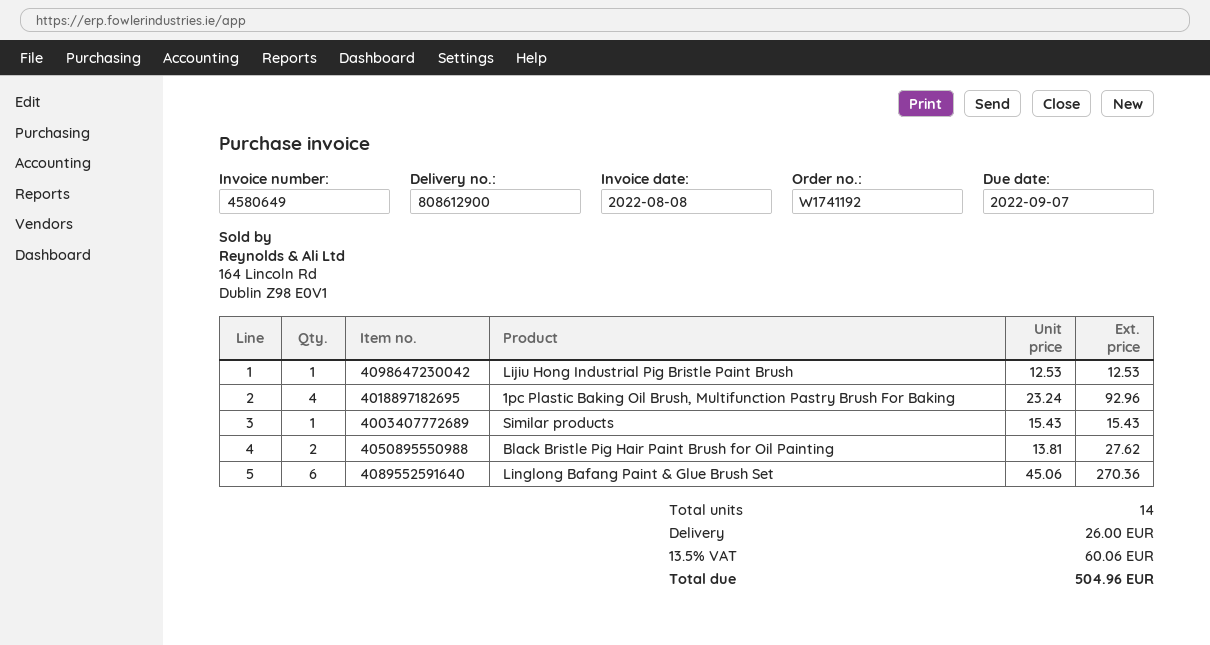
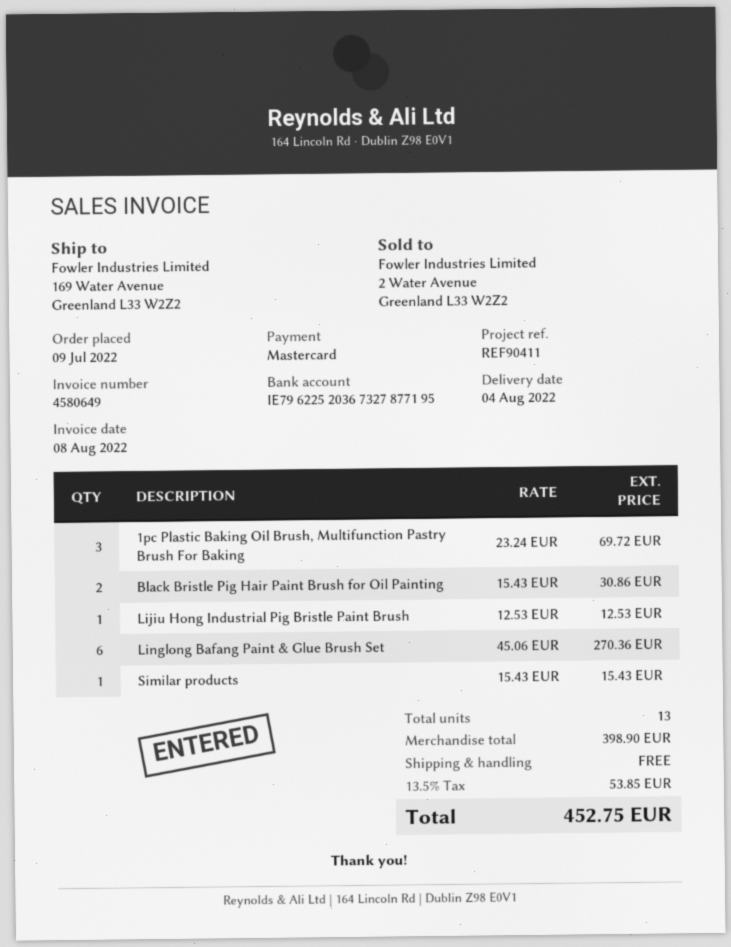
1pc Plastic Baking Oil Brush, Multifunction Pastry Brush For Baking: 4 x 23.24 = 92.96 -> 3 x 23.24 = 69.72
Black Bristle Pig Hair Paint Brush for Oil Painting: 2 x 13.81 = 27.62 -> 2 x 15.43 = 30.86
total quantity: 14 -> 13
shipping: 26.00 -> 0.00
tax: 13.5% = 60.06 -> 13.5% = 53.85
total: 504.96 -> 452.75

